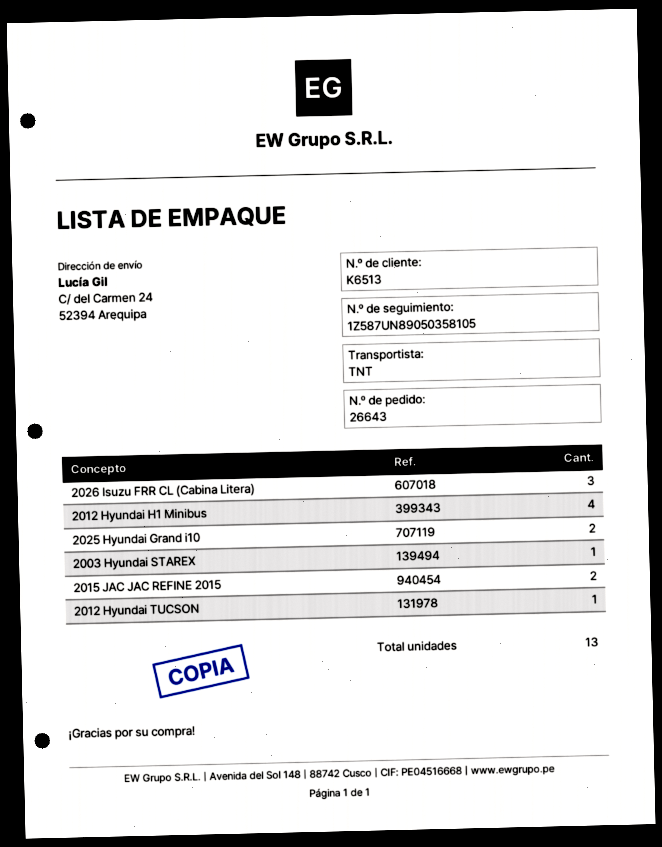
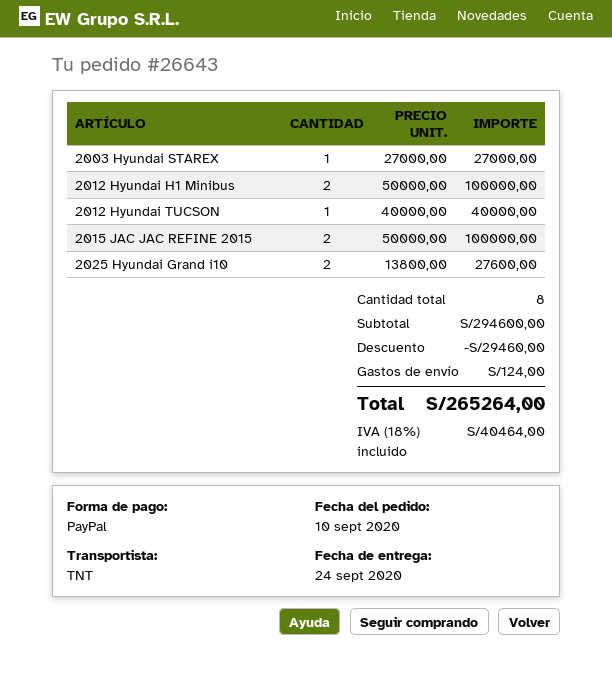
2026 Isuzu FRR CL (Cabina Litera): 3 -> none
2012 Hyundai H1 Minibus: 4 -> 2
total quantity: 13 -> 8

